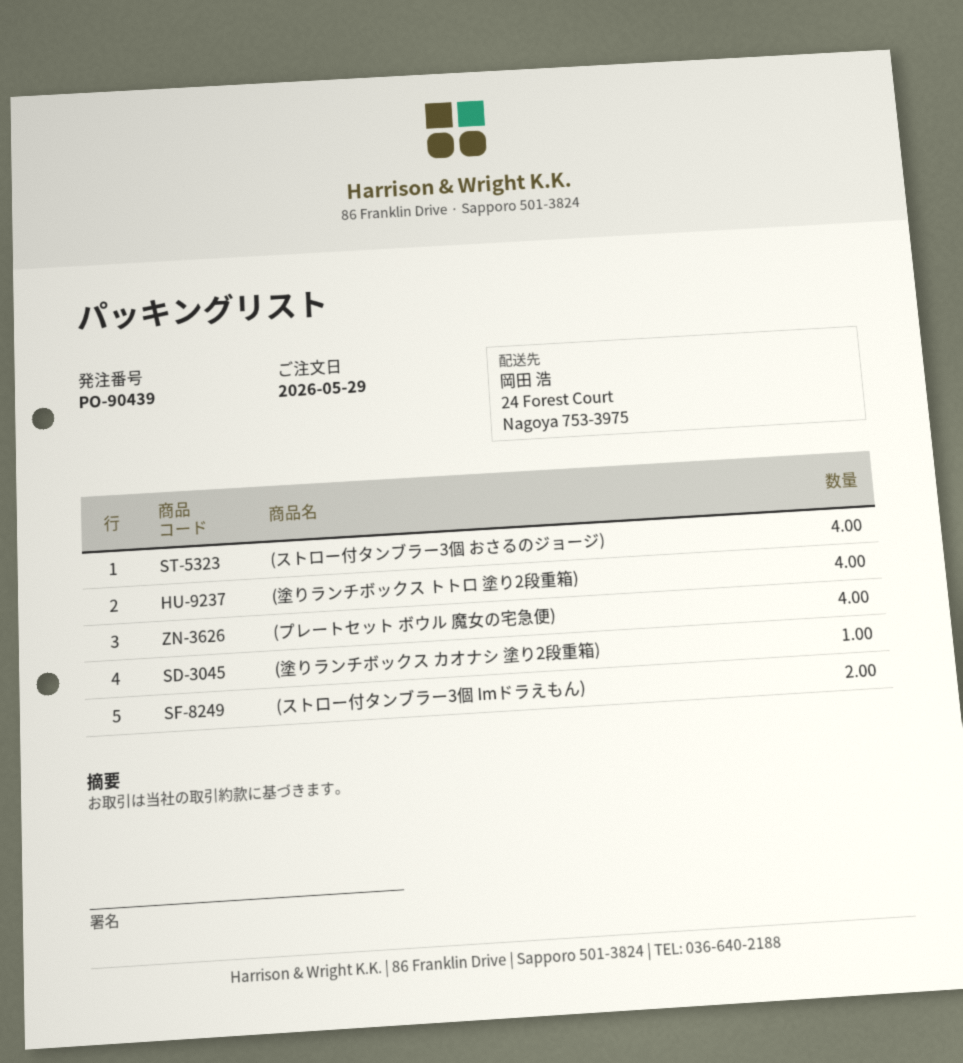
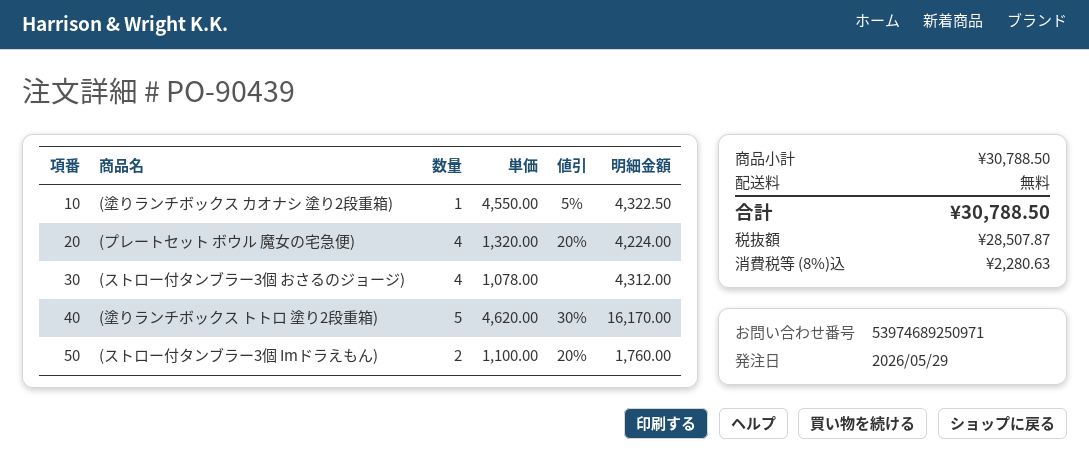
(塗りランチボックス トトロ 塗り2段重箱): 4 -> 5

